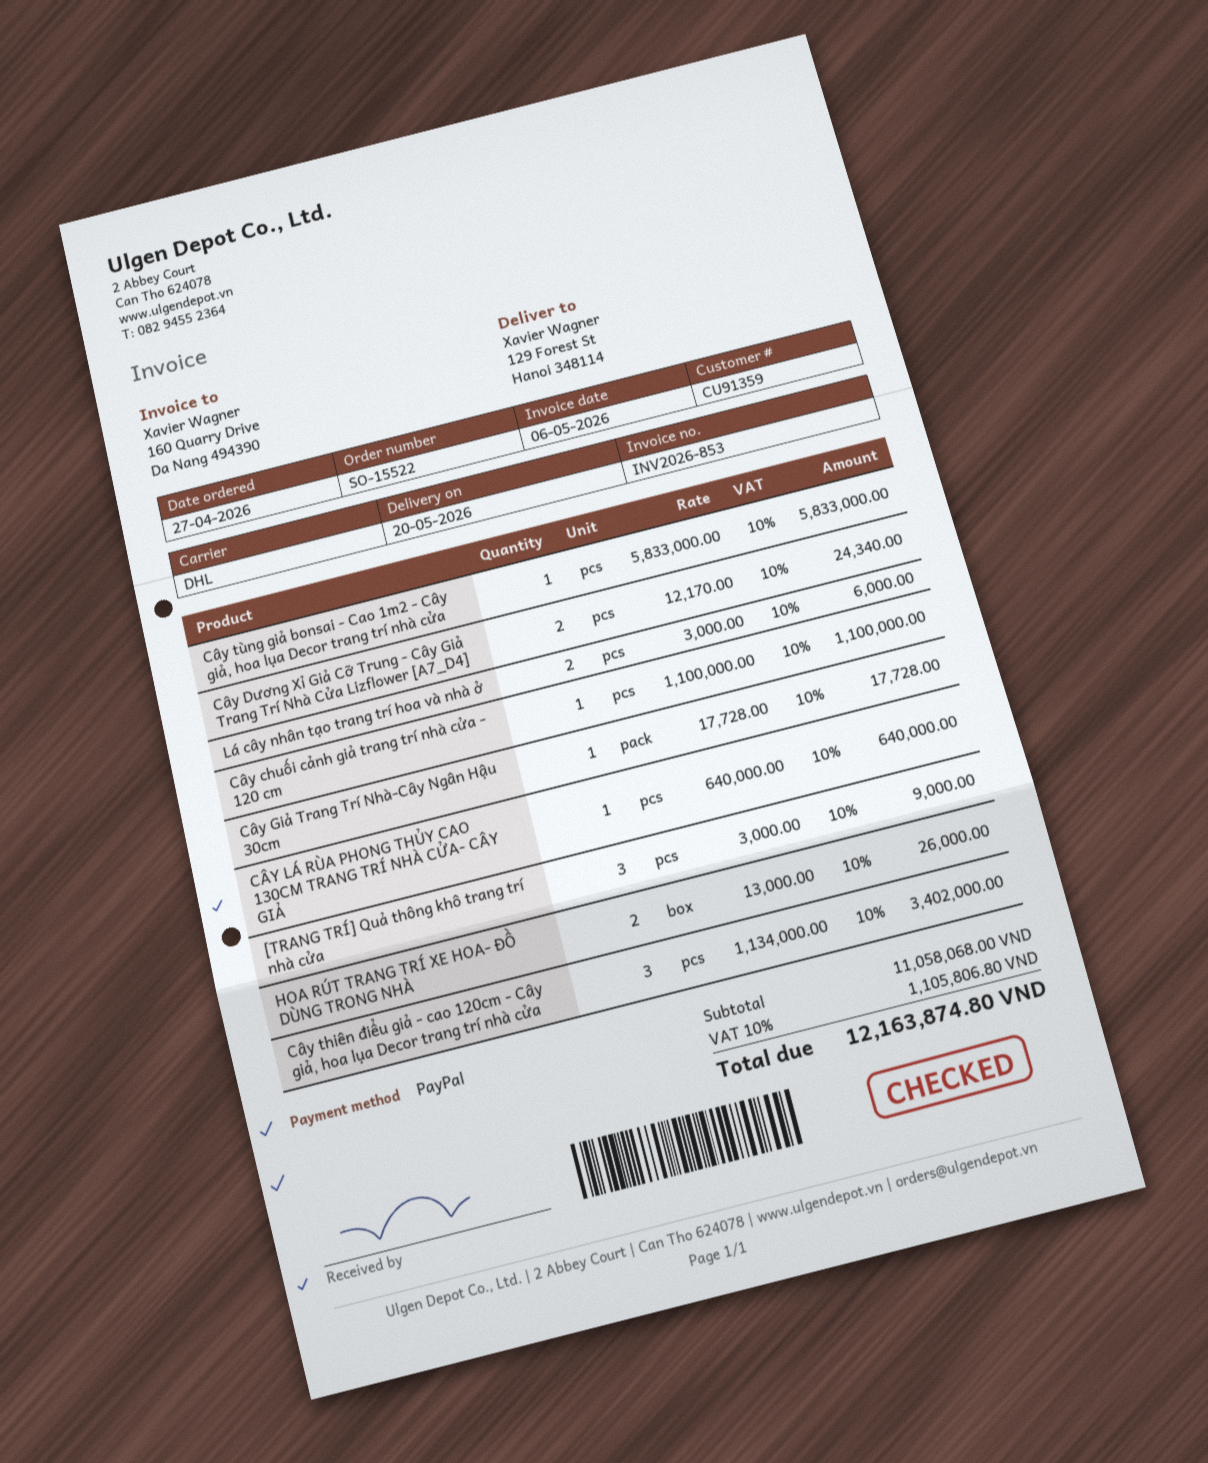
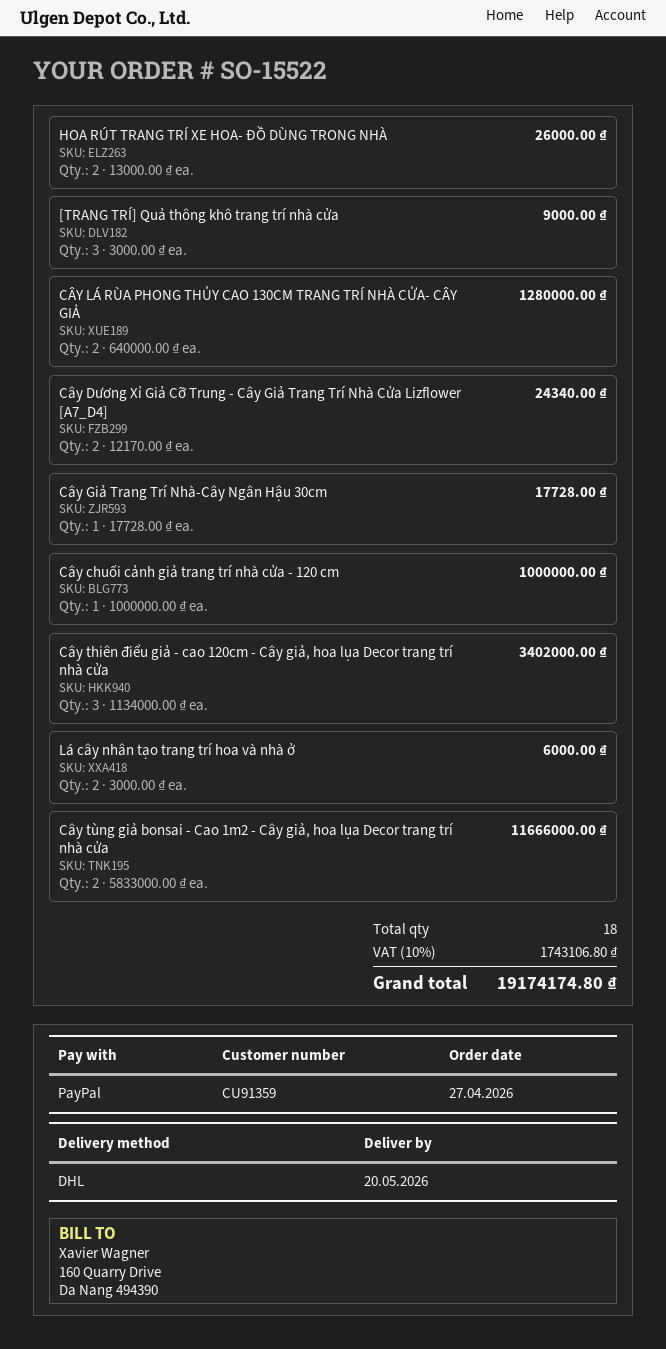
Cây tùng giả bonsai - Cao 1m2 - Cây giả, hoa lụa Decor trang trí nhà cửa: 1 x 5833000.00 = 5833000.00 -> 2 x 5833000.00 = 11666000.00
Cây chuối cảnh giả trang trí nhà cửa - 120 cm: 1 x 1100000.00 = 1100000.00 -> 1 x 1000000.00 = 1000000.00
CÂY LÁ RÙA PHONG THỦY CAO 130CM TRANG TRÍ NHÀ CỬA- CÂY GIẢ: 1 x 640000.00 = 640000.00 -> 2 x 640000.00 = 1280000.00
tax: 10% = 1105806.80 -> 10% = 1743106.80
total: 12163874.80 -> 19174174.80

